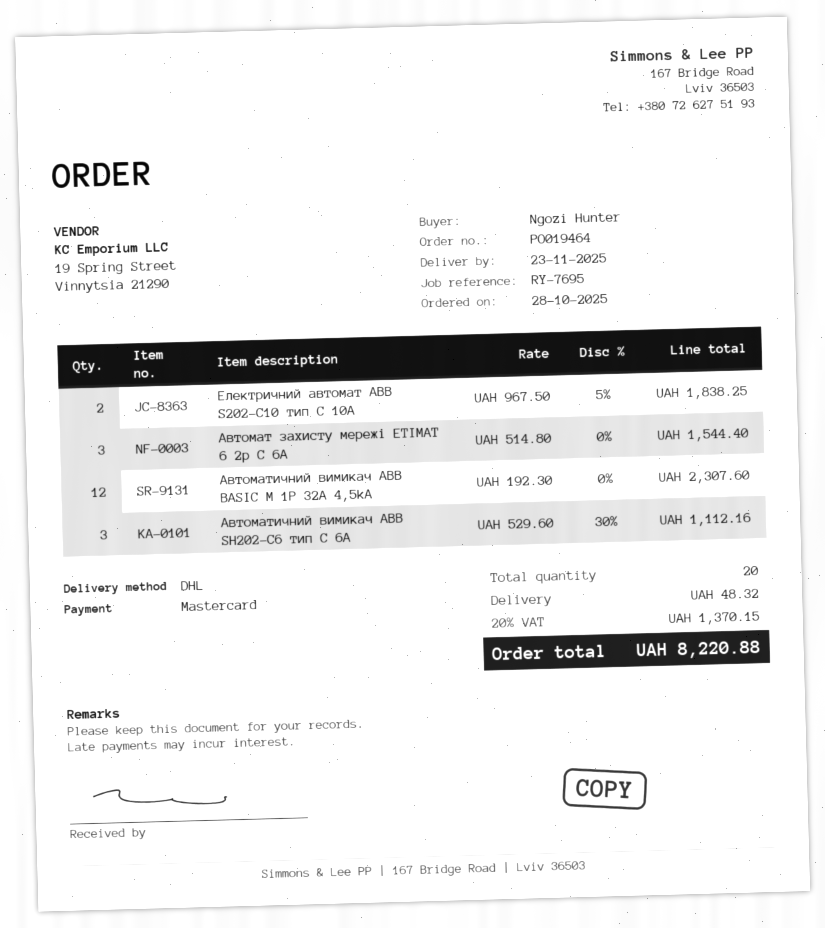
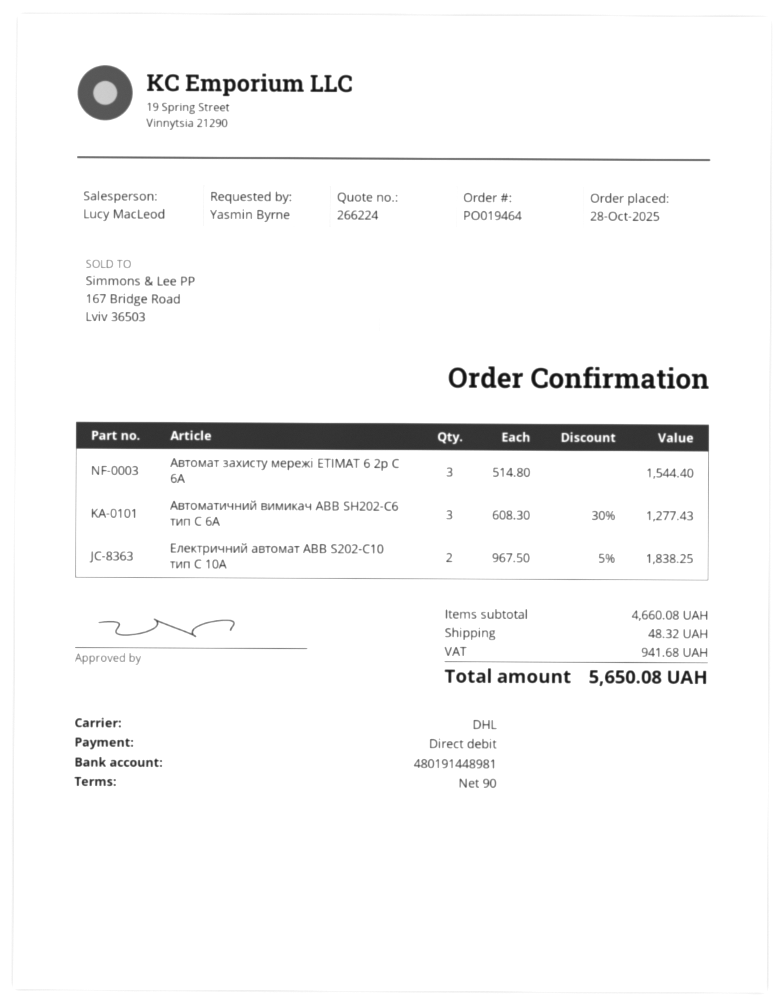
ordered by: Ngozi Hunter -> Yasmin Byrne
payment method: Mastercard -> direct debit
Автоматичний вимикач ABB BASIC M 1Р 32А 4,5kA: 12 x 192.30 = 2307.60 -> none
Автоматичний вимикач ABB SH202-C6 тип C 6А: 3 x 529.60 - 30% = 1112.16 -> 3 x 608.30 - 30% = 1277.43
tax: 1370.15 -> 941.68
total: 8220.88 -> 5650.08

